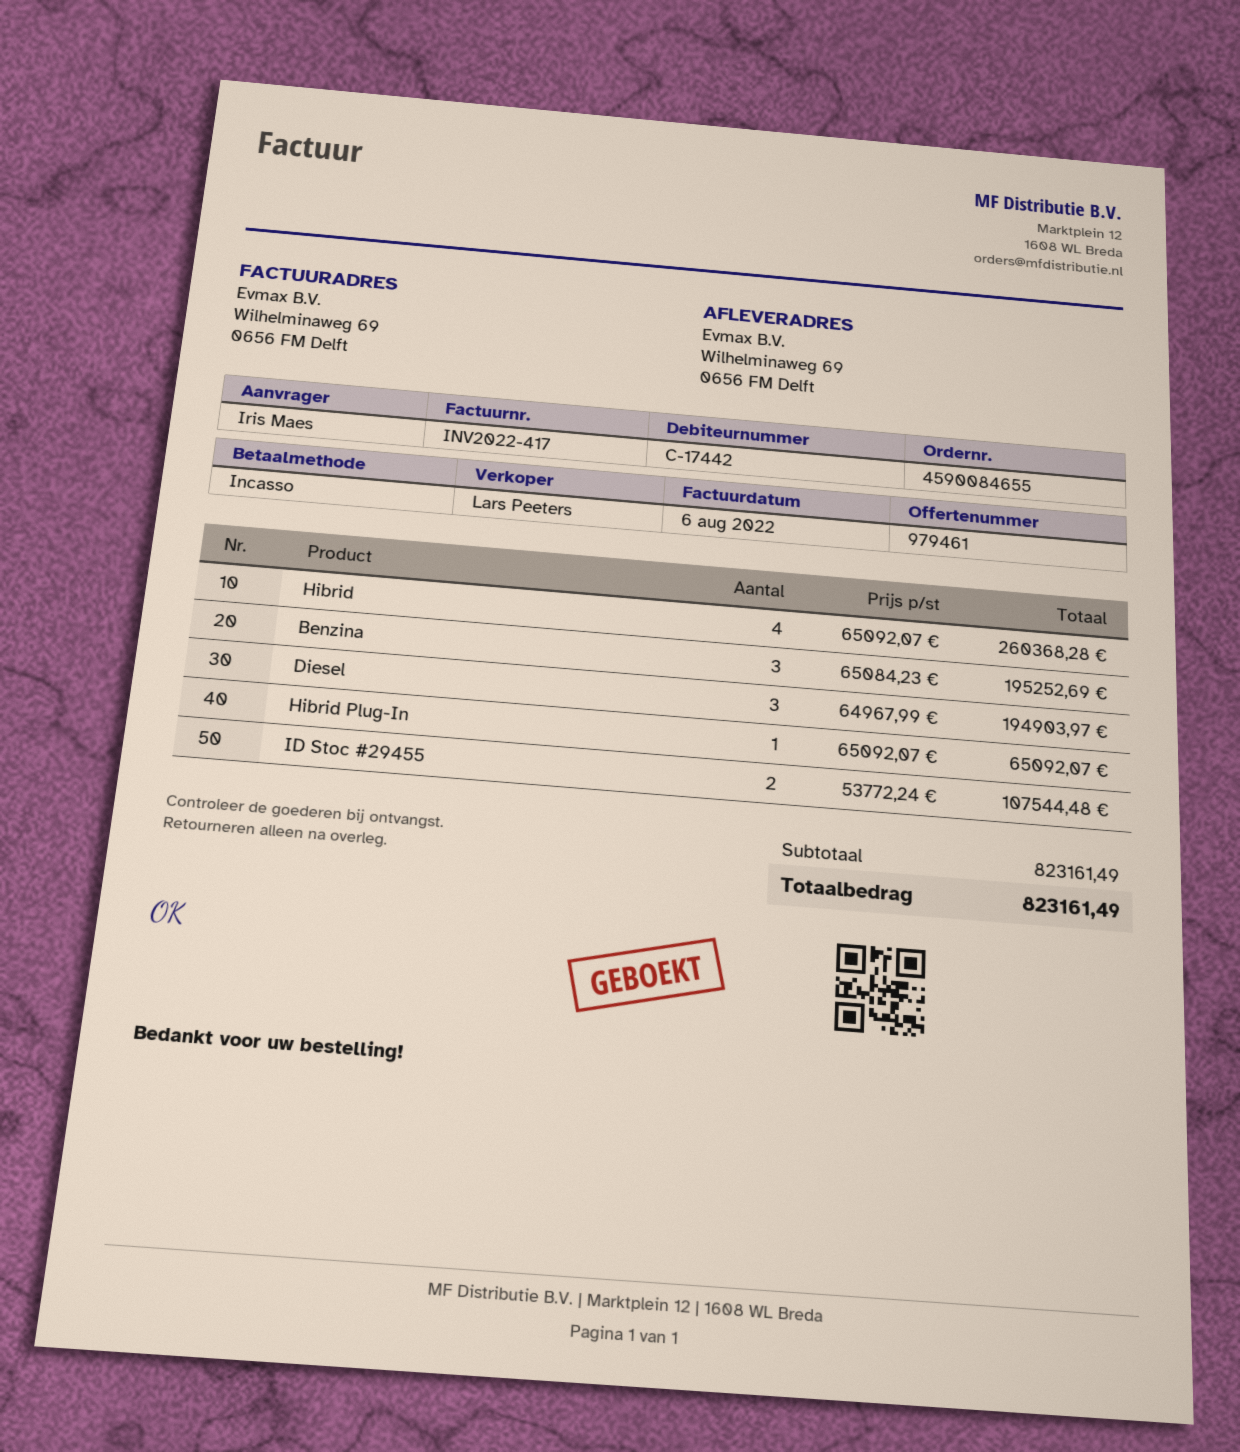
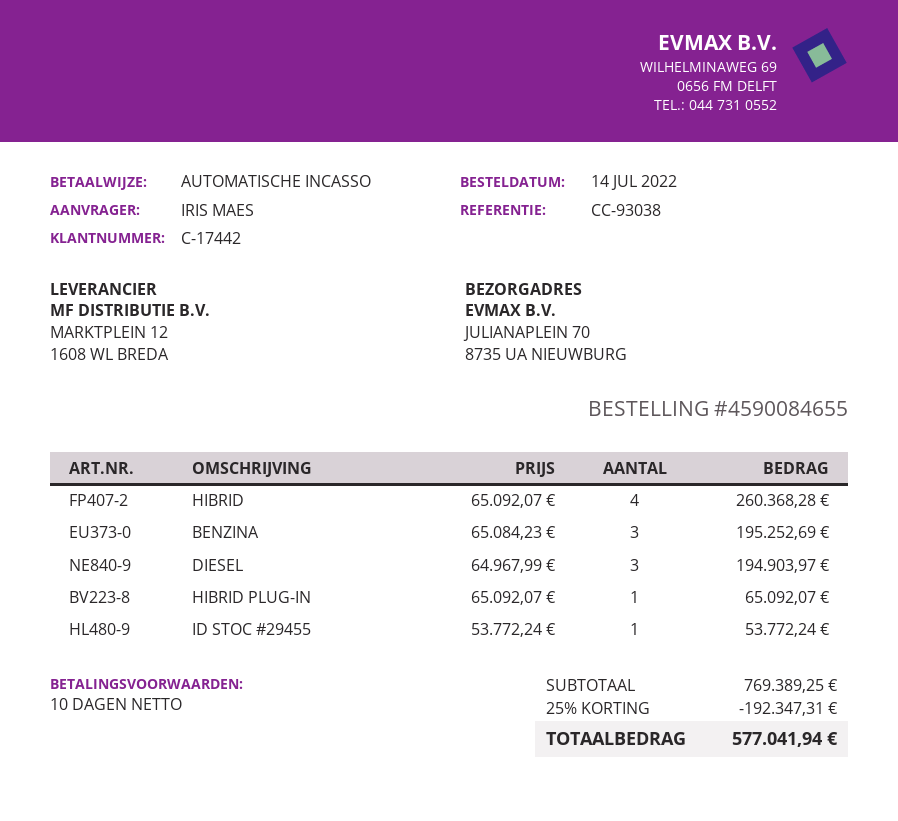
ship to: Wilhelminaweg 69, 0656 FM Delft -> JULIANAPLEIN 70, 8735 UA NIEUWBURG
ID Stoc #29455: 2 x 53772.24 = 107544.48 -> 1 x 53772.24 = 53772.24
subtotal: 823161.49 -> 769389.25
discount: none -> 25% = 192347.31
total: 823161.49 -> 577041.94

